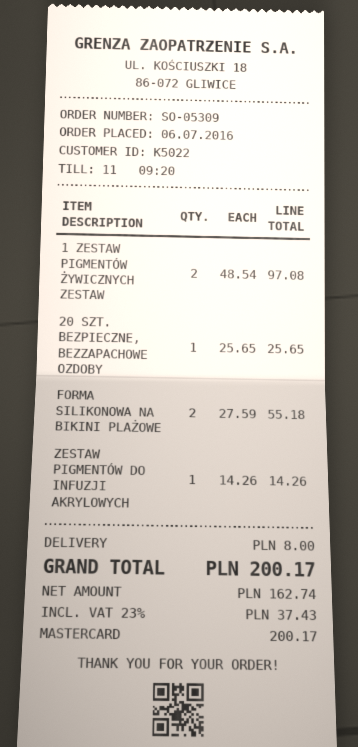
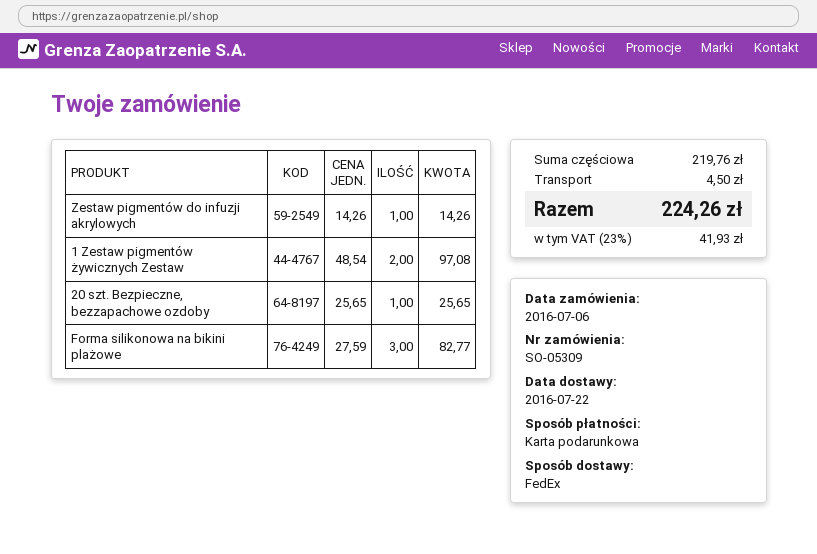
payment method: Mastercard -> gift card
FORMA SILIKONOWA NA BIKINI PLAŻOWE: 2 x 27.59 = 55.18 -> 3 x 27.59 = 82.77
shipping: 8.00 -> 4.50
tax: 23% = 37.43 -> 23% = 41.93
total: 200.17 -> 224.26

